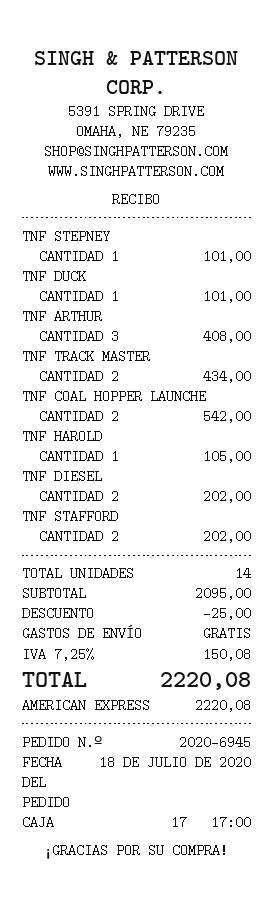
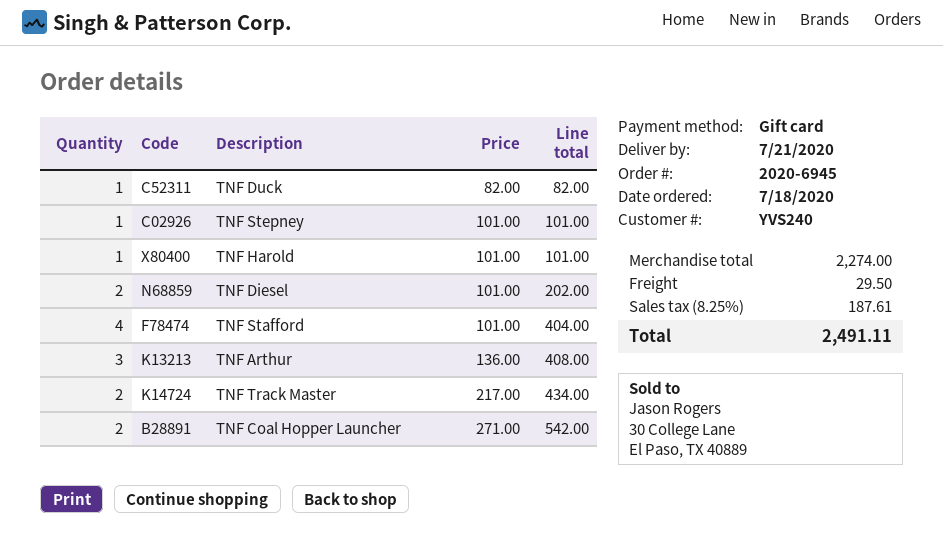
payment method: American Express -> gift card
TNF DUCK: 1 for 101.00 -> 1 for 82.00
TNF HAROLD: 1 for 105.00 -> 1 for 101.00
TNF STAFFORD: 2 for 202.00 -> 4 for 404.00
subtotal: 2095.00 -> 2274.00
discount: 25.00 -> none
shipping: 0.00 -> 29.50
tax: 7.25% = 150.08 -> 8.25% = 187.61
total: 2220.08 -> 2491.11

